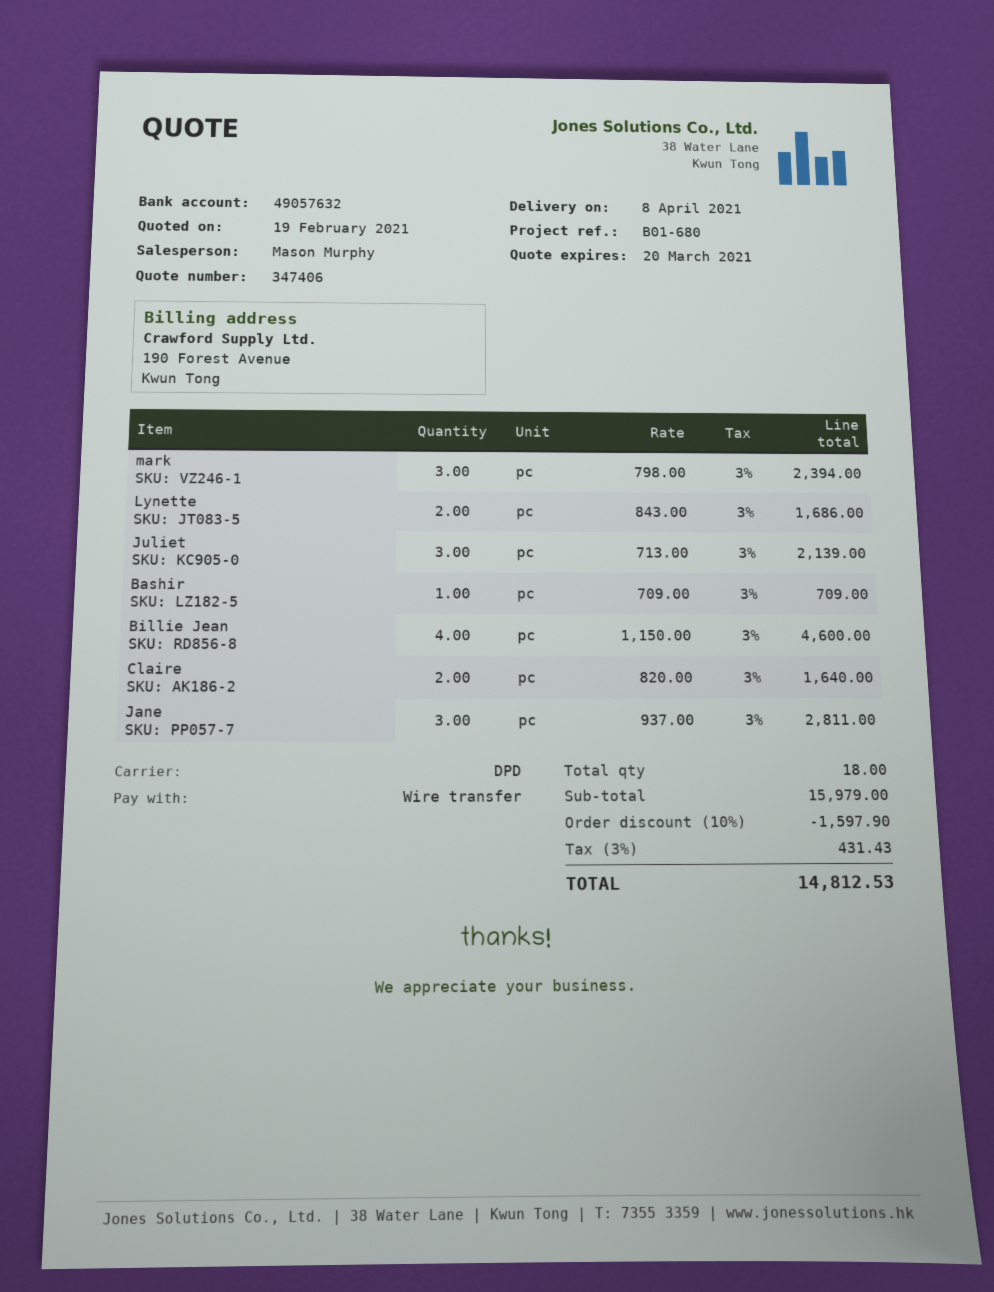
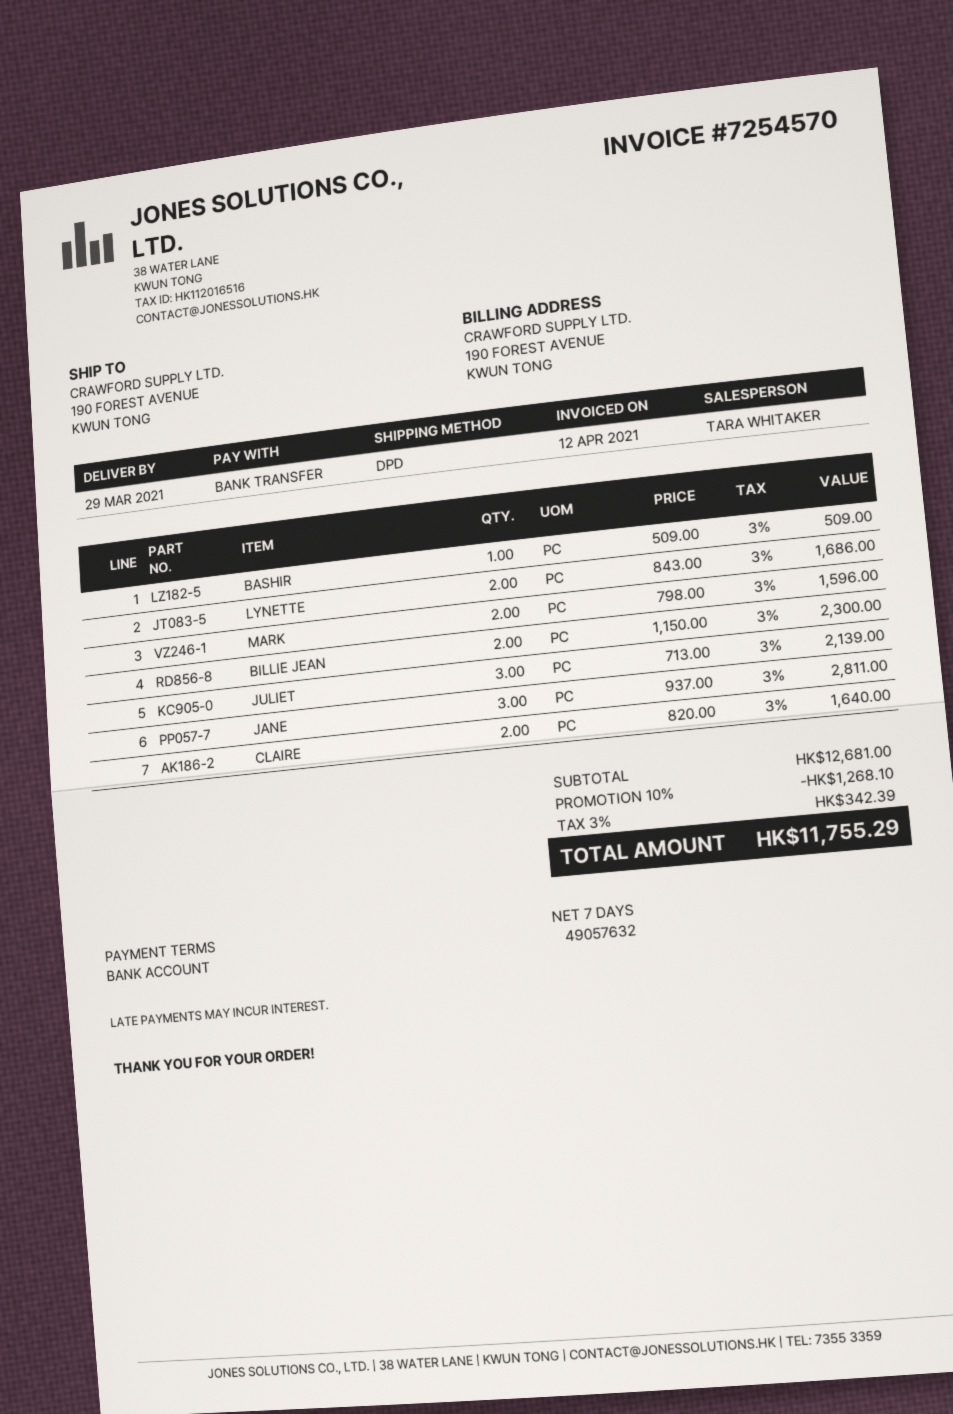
delivery date: 2021-04-08 -> 2021-03-29
sales rep: Mason Murphy -> TARA WHITAKER
mark: 3 x 798.00 = 2394.00 -> 2 x 798.00 = 1596.00
Bashir: 1 x 709.00 = 709.00 -> 1 x 509.00 = 509.00
Billie Jean: 4 x 1150.00 = 4600.00 -> 2 x 1150.00 = 2300.00
subtotal: 15979.00 -> 12681.00
discount: 10% = 1597.90 -> 10% = 1268.10
tax: 3% = 431.43 -> 3% = 342.39
total: 14812.53 -> 11755.29

